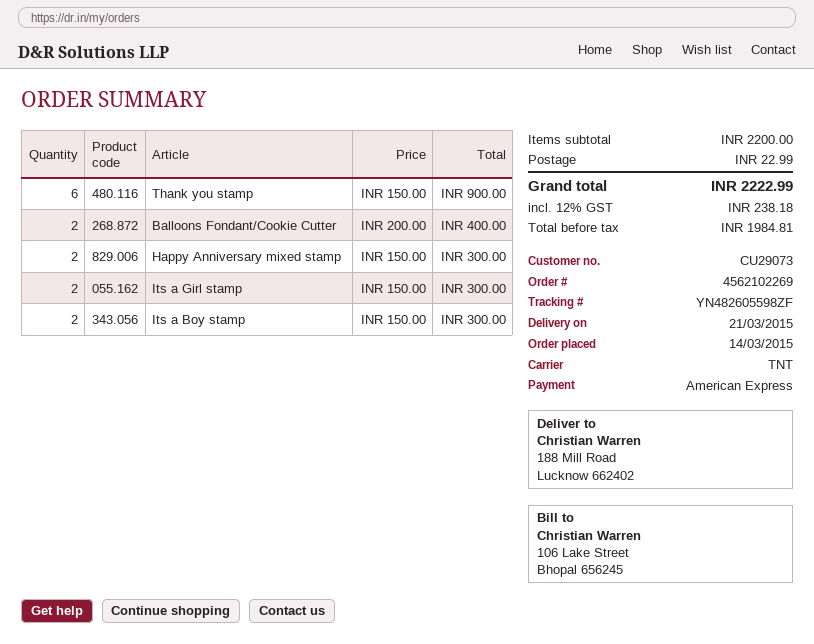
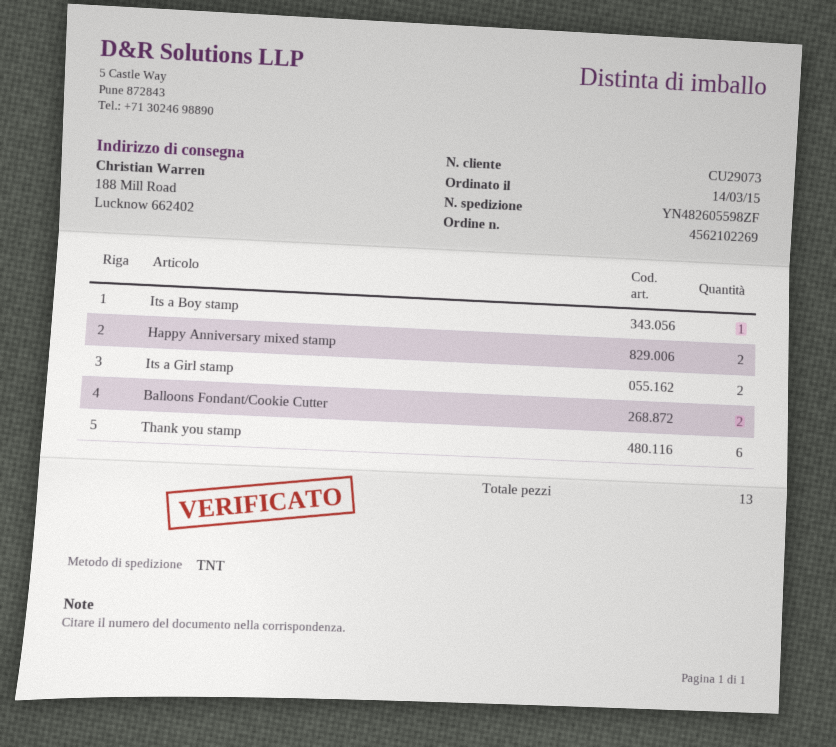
Its a Boy stamp: 2 -> 1

